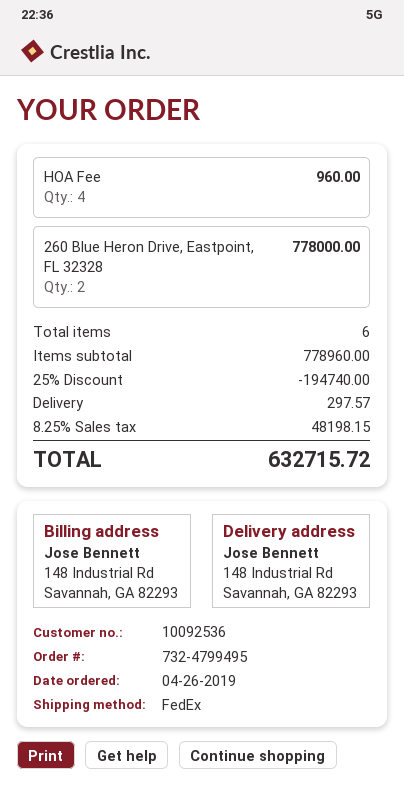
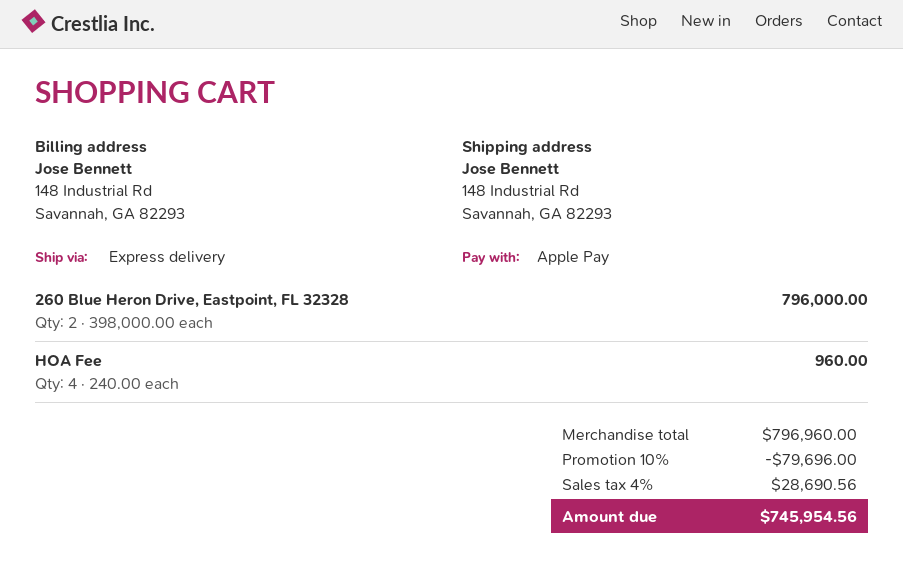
shipping method: FedEx -> express
260 Blue Heron Drive, Eastpoint, FL 32328: 2 for 778000.00 -> 2 for 796000.00
subtotal: 778960.00 -> 796960.00
discount: 25% = 194740.00 -> 10% = 79696.00
shipping: 297.57 -> none
tax: 8.25% = 48198.15 -> 4% = 28690.56
total: 632715.72 -> 745954.56

